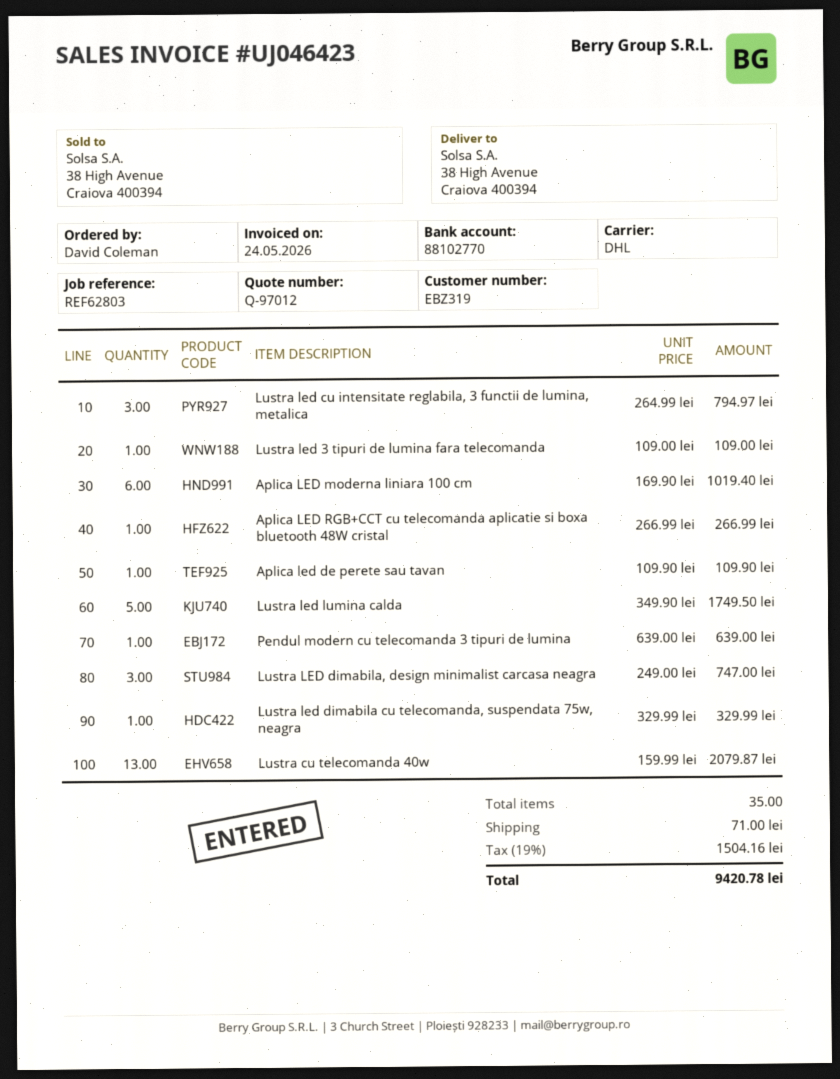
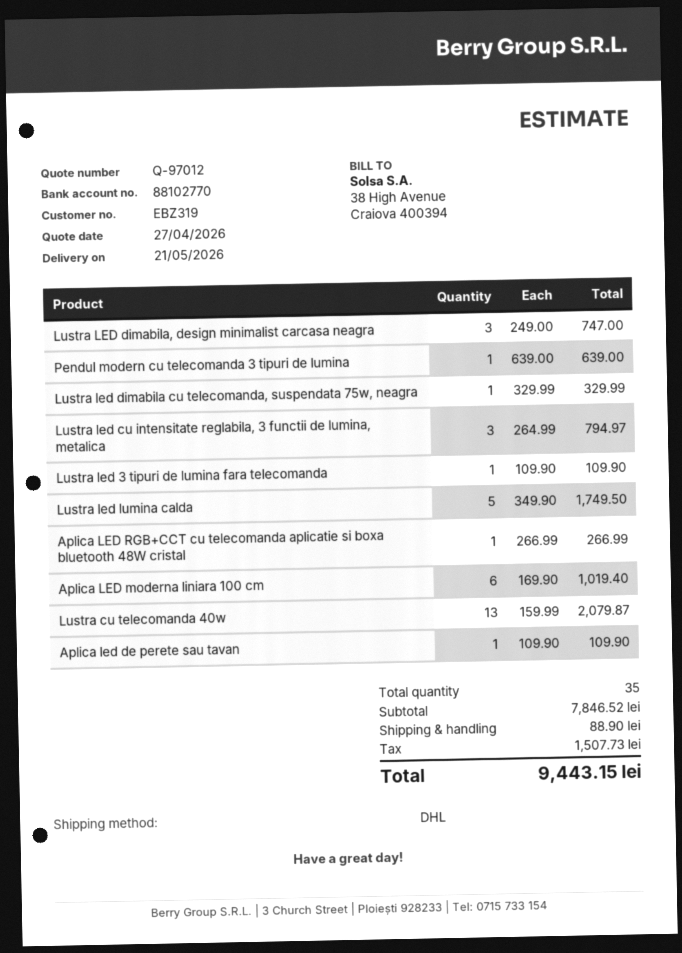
Lustra led 3 tipuri de lumina fara telecomanda: 1 x 109.00 = 109.00 -> 1 x 109.90 = 109.90
shipping: 71.00 -> 88.90
tax: 1504.16 -> 1507.73
total: 9420.78 -> 9443.15

